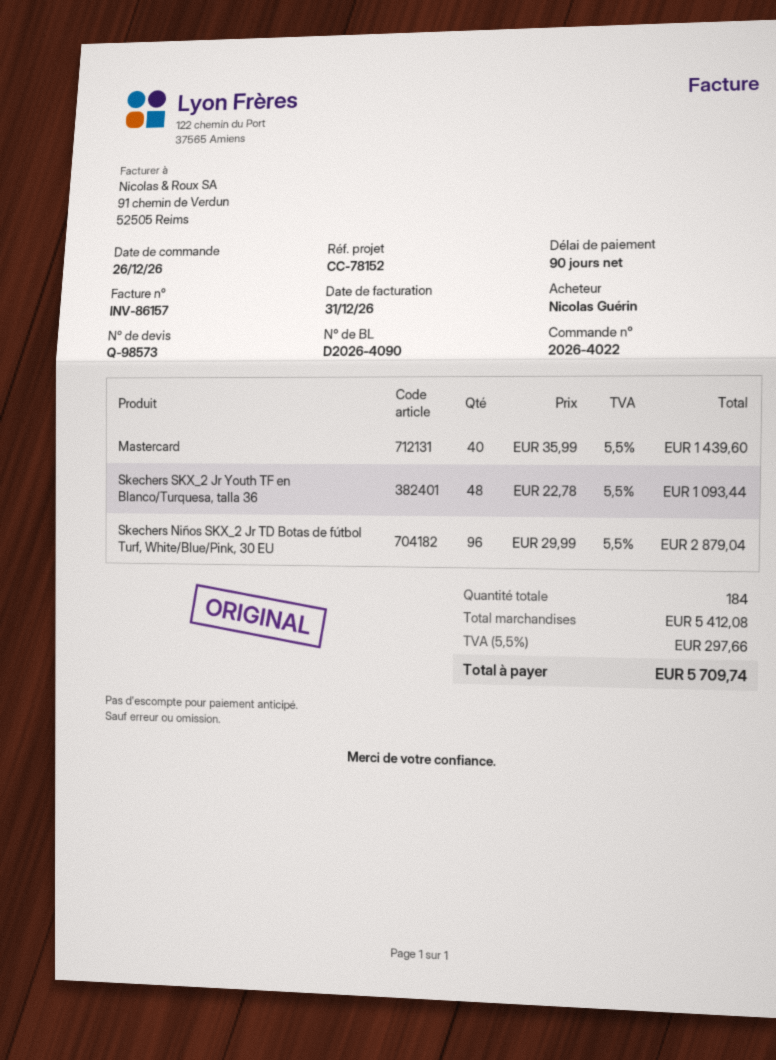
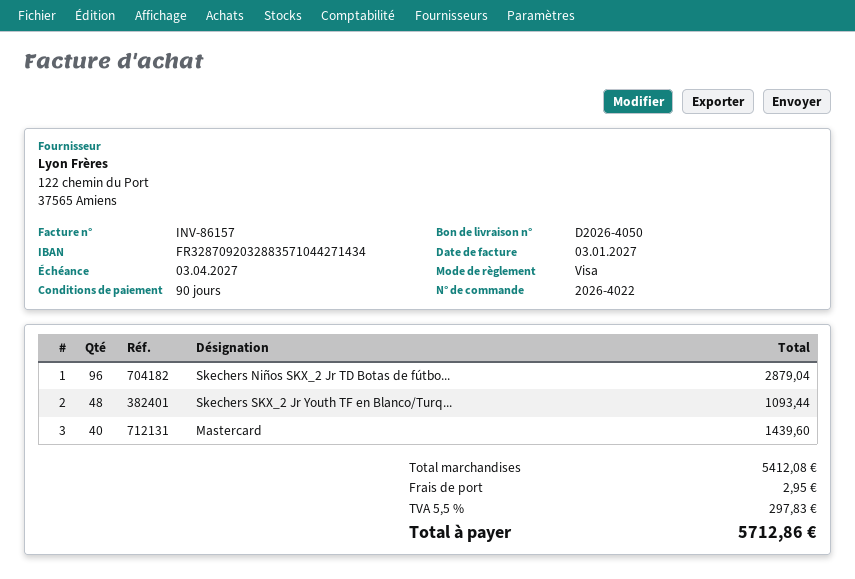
delivery note number: D2026-4090 -> D2026-4050
invoice date: 2026-12-31 -> 2027-01-03
shipping: none -> 2.95
tax: 5.5% = 297.66 -> 5.5% = 297.83
total: 5709.74 -> 5712.86

